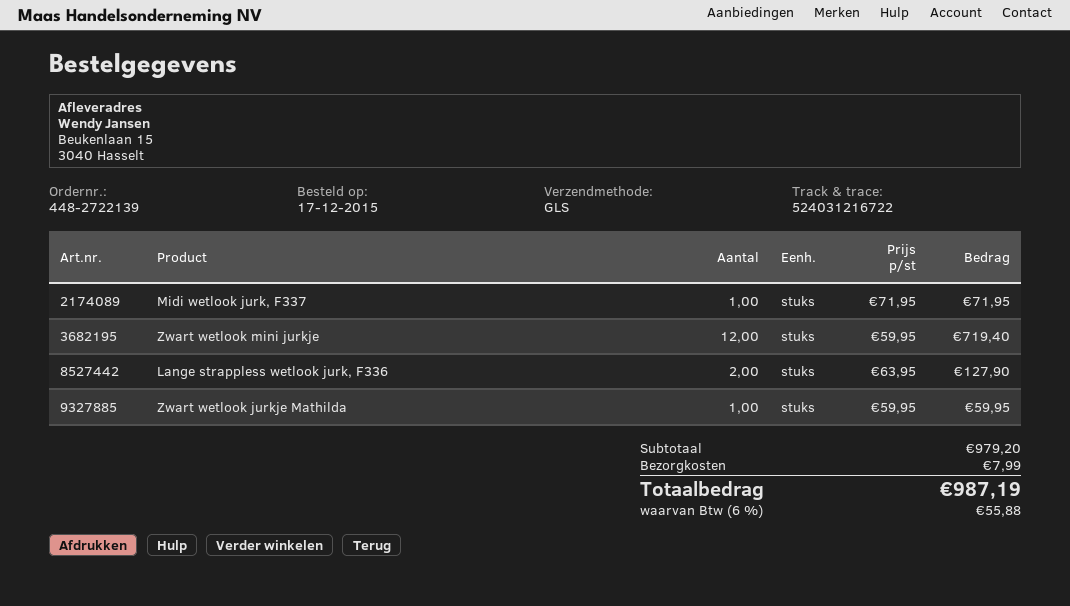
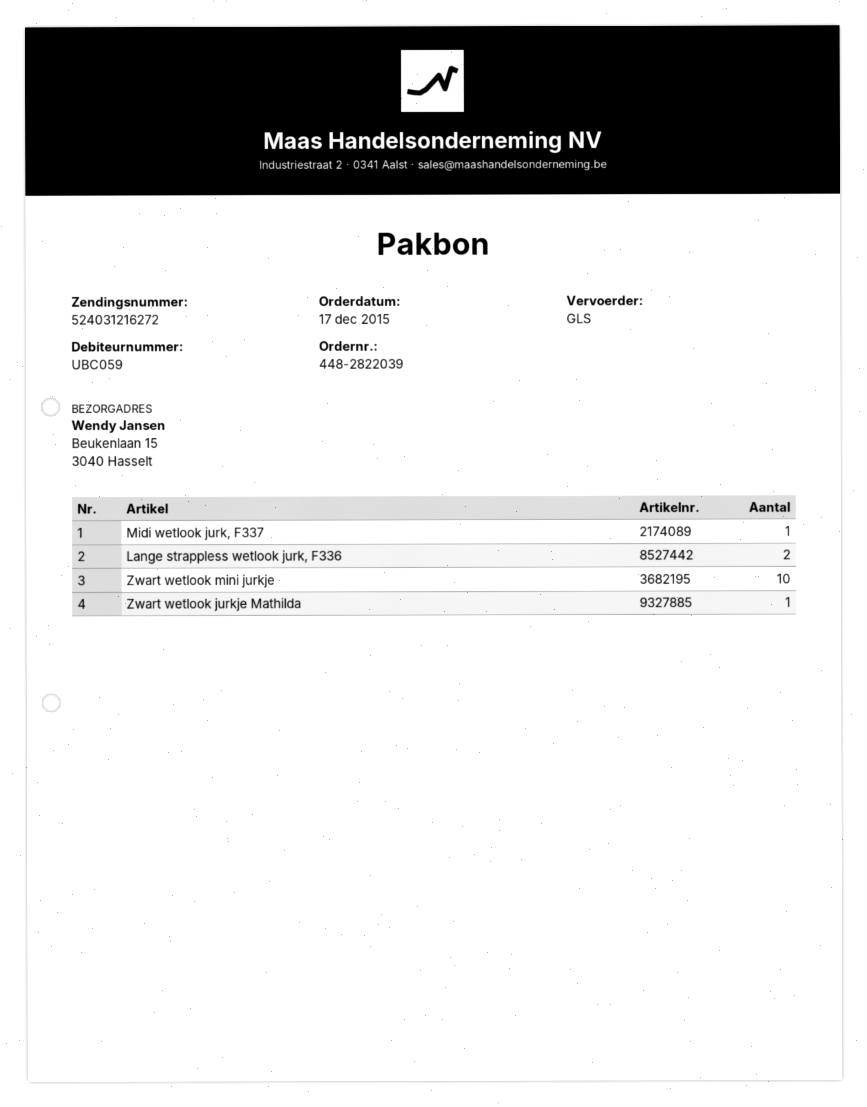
order number: 448-2722139 -> 448-2822039
tracking number: 524031216722 -> 524031216272
Zwart wetlook mini jurkje: 12 -> 10

